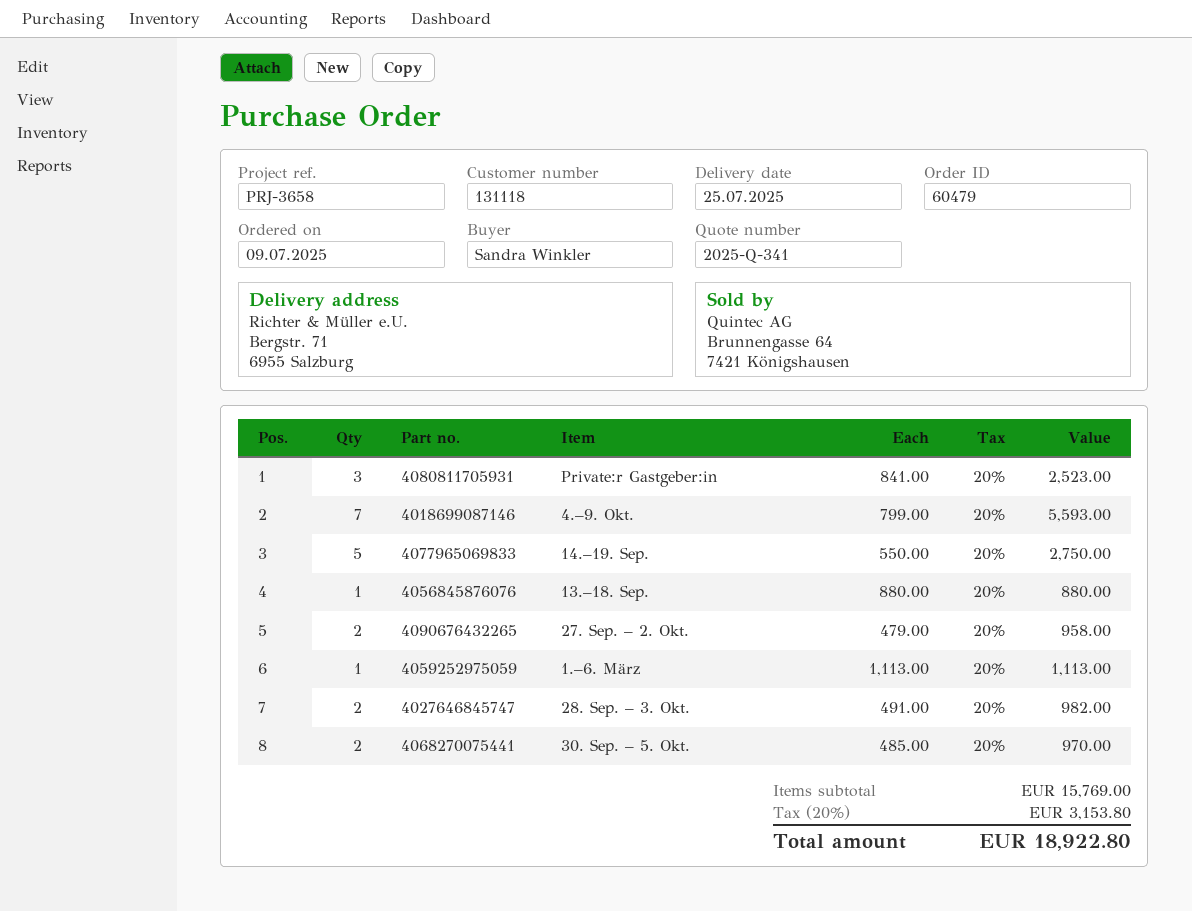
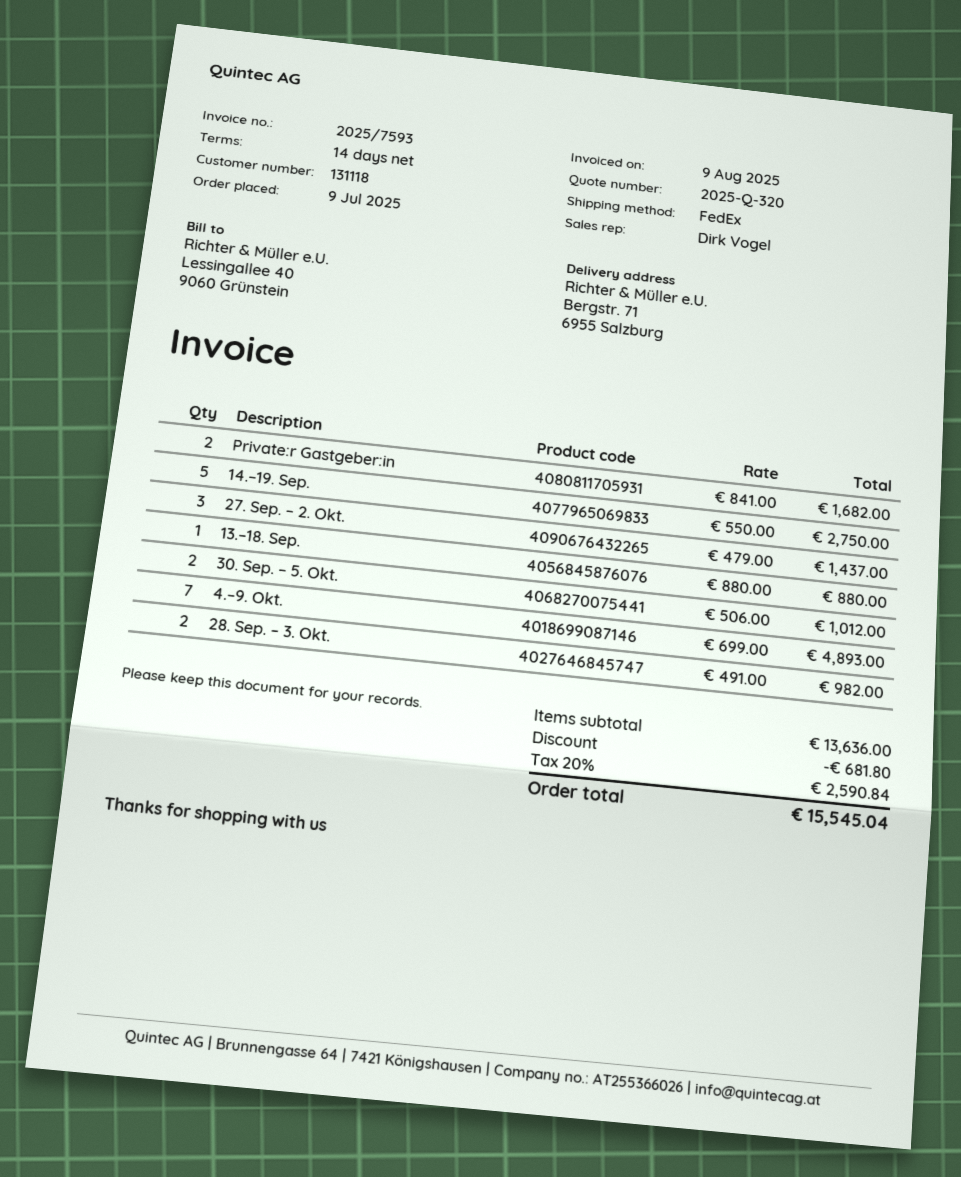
quote number: 2025-Q-341 -> 2025-Q-320
Private:r Gastgeber:in: 3 x 841.00 = 2523.00 -> 2 x 841.00 = 1682.00
4.–9. Okt.: 7 x 799.00 = 5593.00 -> 7 x 699.00 = 4893.00
27. Sep. – 2. Okt.: 2 x 479.00 = 958.00 -> 3 x 479.00 = 1437.00
1.–6. März: 1 x 1113.00 = 1113.00 -> none
30. Sep. – 5. Okt.: 2 x 485.00 = 970.00 -> 2 x 506.00 = 1012.00
subtotal: 15769.00 -> 13636.00
discount: none -> 681.80
tax: 20% = 3153.80 -> 20% = 2590.84
total: 18922.80 -> 15545.04

